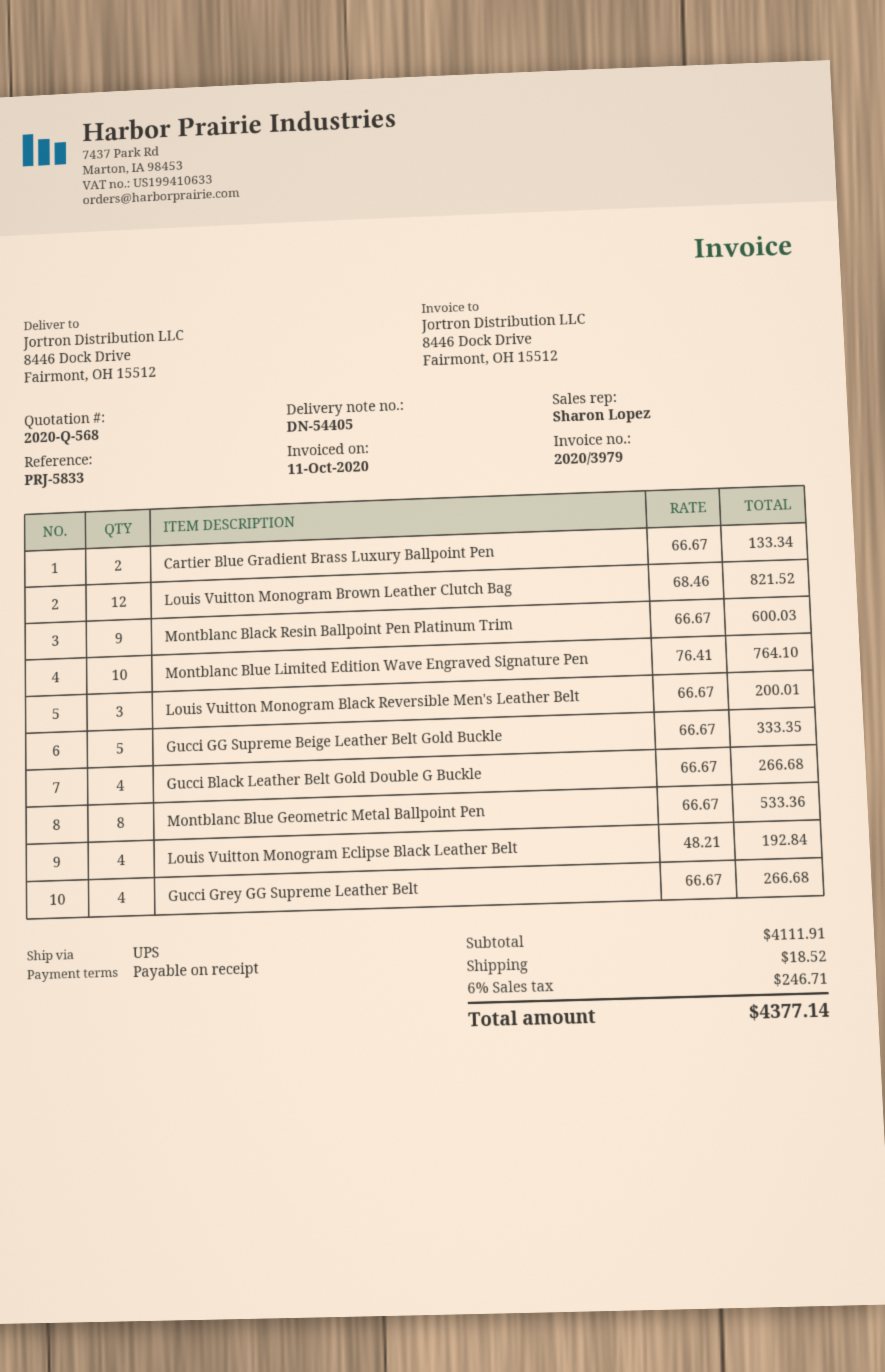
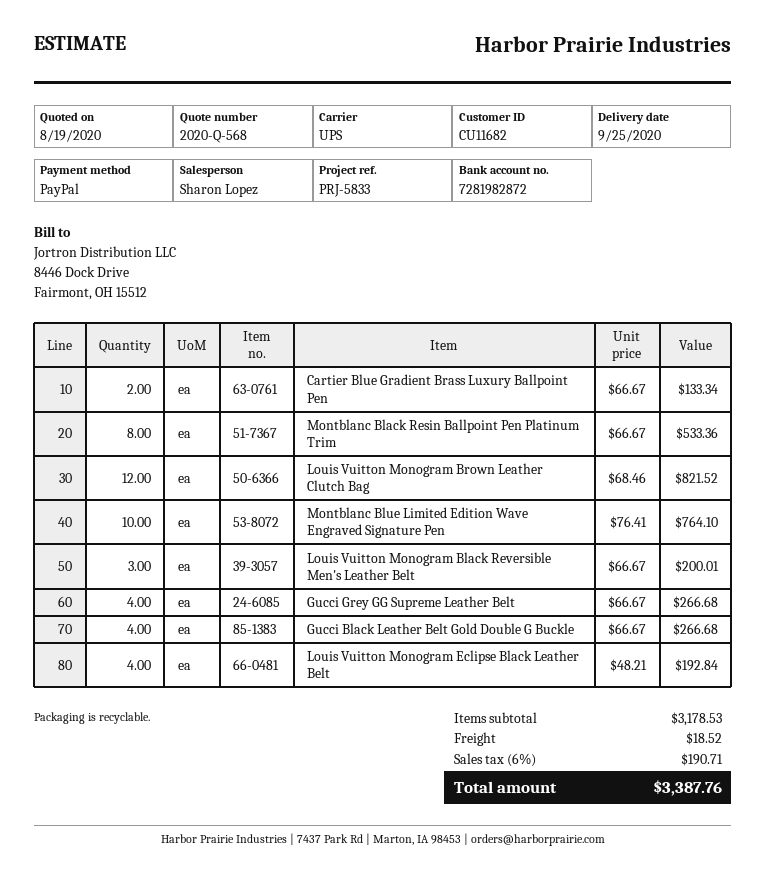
Montblanc Black Resin Ballpoint Pen Platinum Trim: 9 x 66.67 = 600.03 -> 8 x 66.67 = 533.36
Gucci GG Supreme Beige Leather Belt Gold Buckle: 5 x 66.67 = 333.35 -> none
Montblanc Blue Geometric Metal Ballpoint Pen: 8 x 66.67 = 533.36 -> none
subtotal: 4111.91 -> 3178.53
tax: 6% = 246.71 -> 6% = 190.71
total: 4377.14 -> 3387.76

